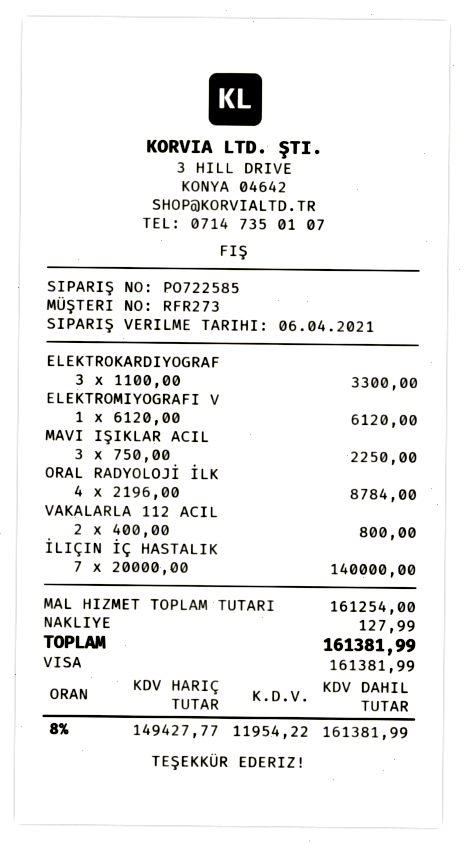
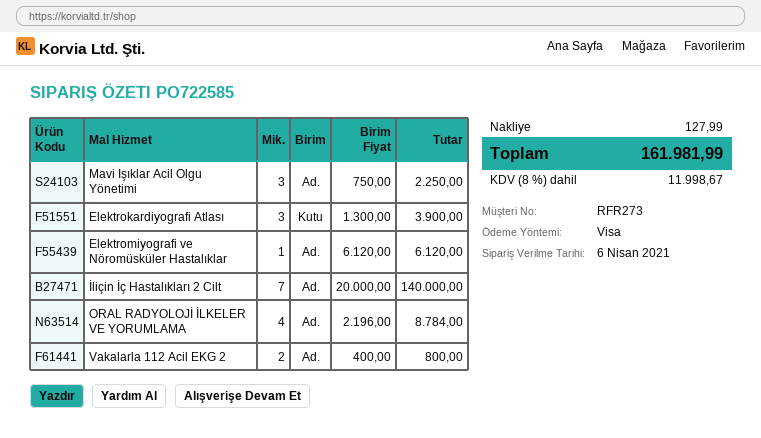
ELEKTROKARDIYOGRAF: 3 x 1100.00 = 3300.00 -> 3 x 1300.00 = 3900.00
tax: 8% = 11954.22 -> 8% = 11998.67
total: 161381.99 -> 161981.99

